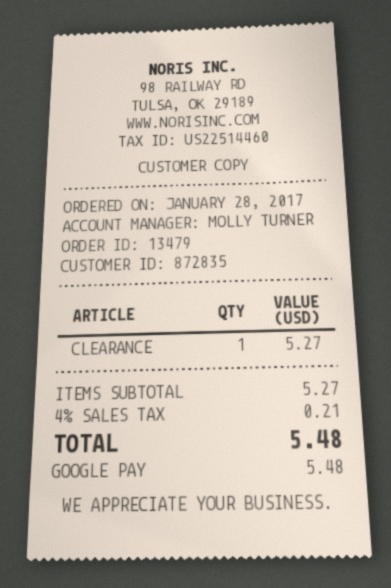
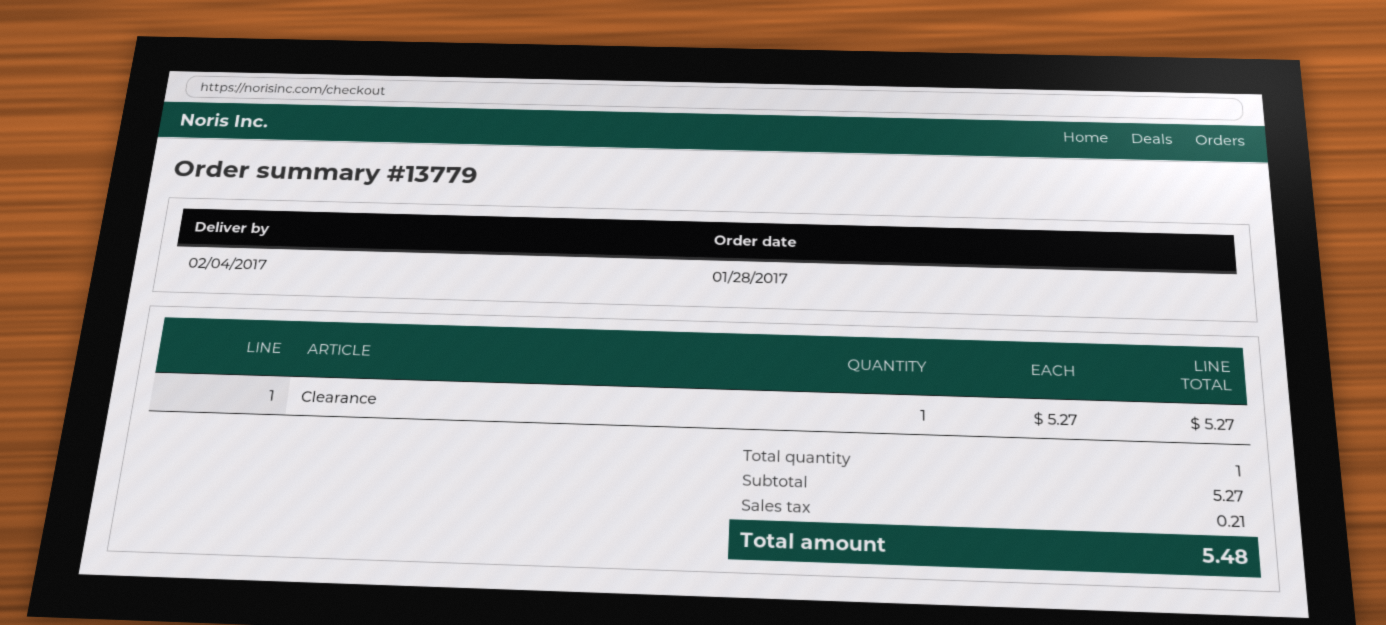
order number: 13479 -> 13779

